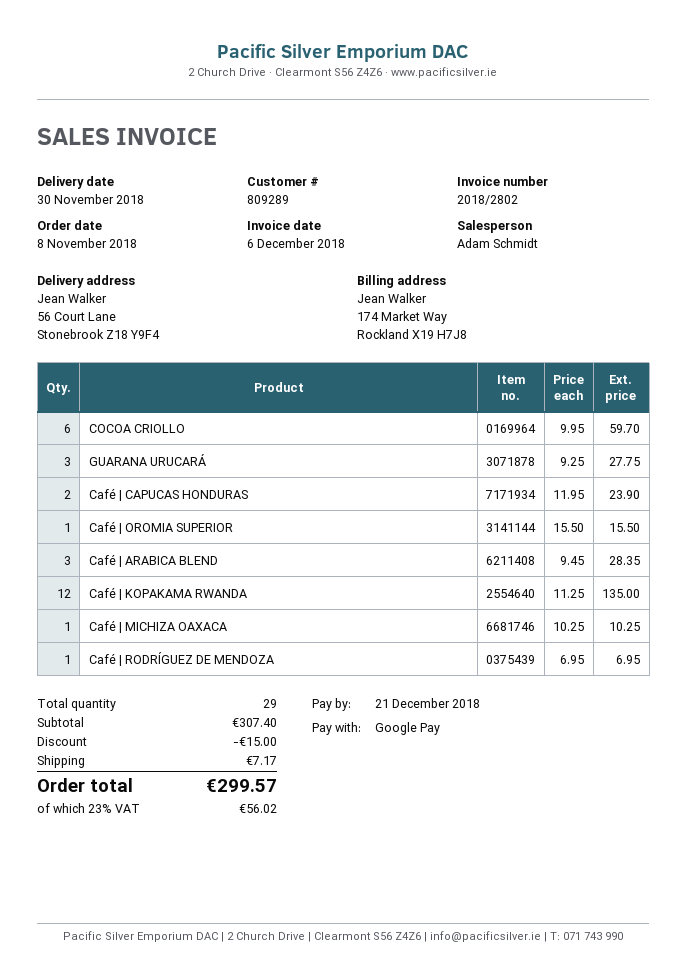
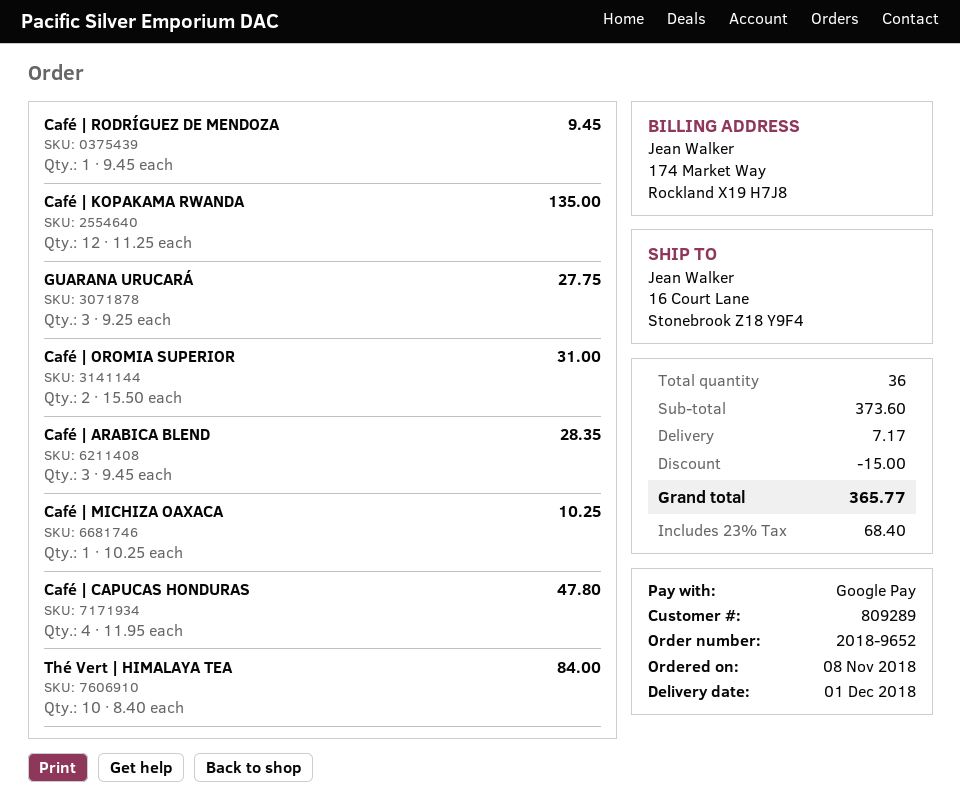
delivery date: 2018-11-30 -> 2018-12-01
ship to: 56 Court Lane, Stonebrook Z18 Y9F4 -> 16 Court Lane, Stonebrook Z18 Y9F4
COCOA CRIOLLO: 6 x 9.95 = 59.70 -> none
Café | CAPUCAS HONDURAS: 2 x 11.95 = 23.90 -> 4 x 11.95 = 47.80
Café | OROMIA SUPERIOR: 1 x 15.50 = 15.50 -> 2 x 15.50 = 31.00
Café | RODRÍGUEZ DE MENDOZA: 1 x 6.95 = 6.95 -> 1 x 9.45 = 9.45
Thé Vert | HIMALAYA TEA: none -> 10 x 8.40 = 84.00
total quantity: 29 -> 36
subtotal: 307.40 -> 373.60
tax: 23% = 56.02 -> 23% = 68.40
total: 299.57 -> 365.77

